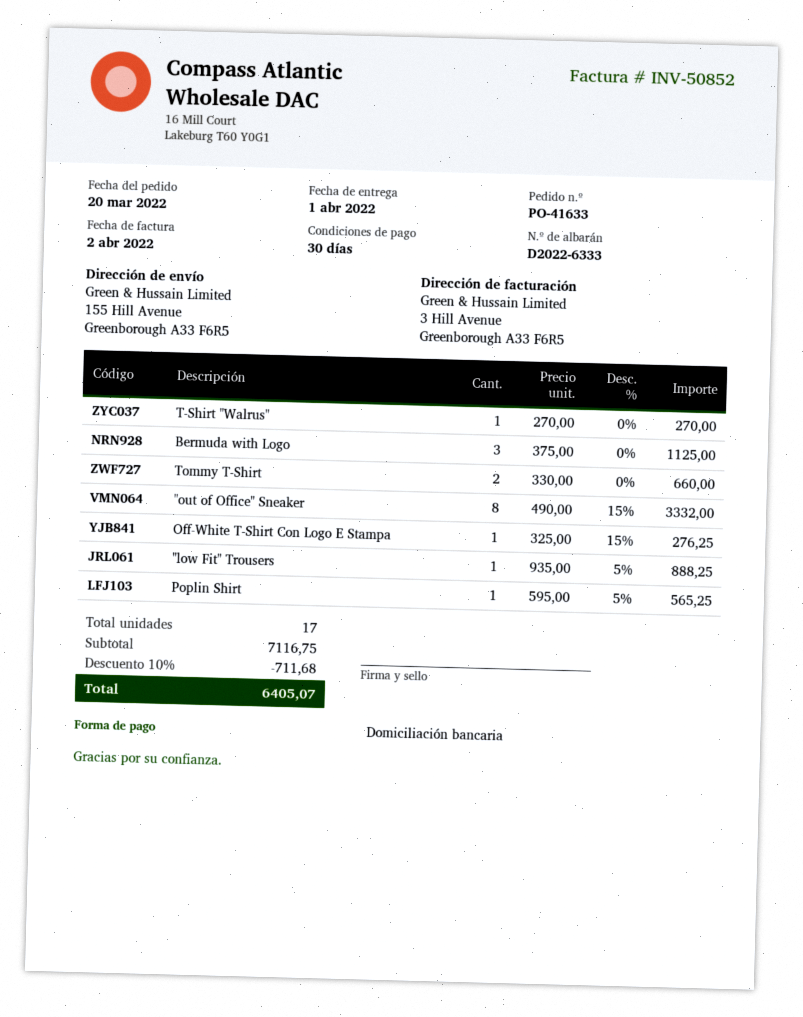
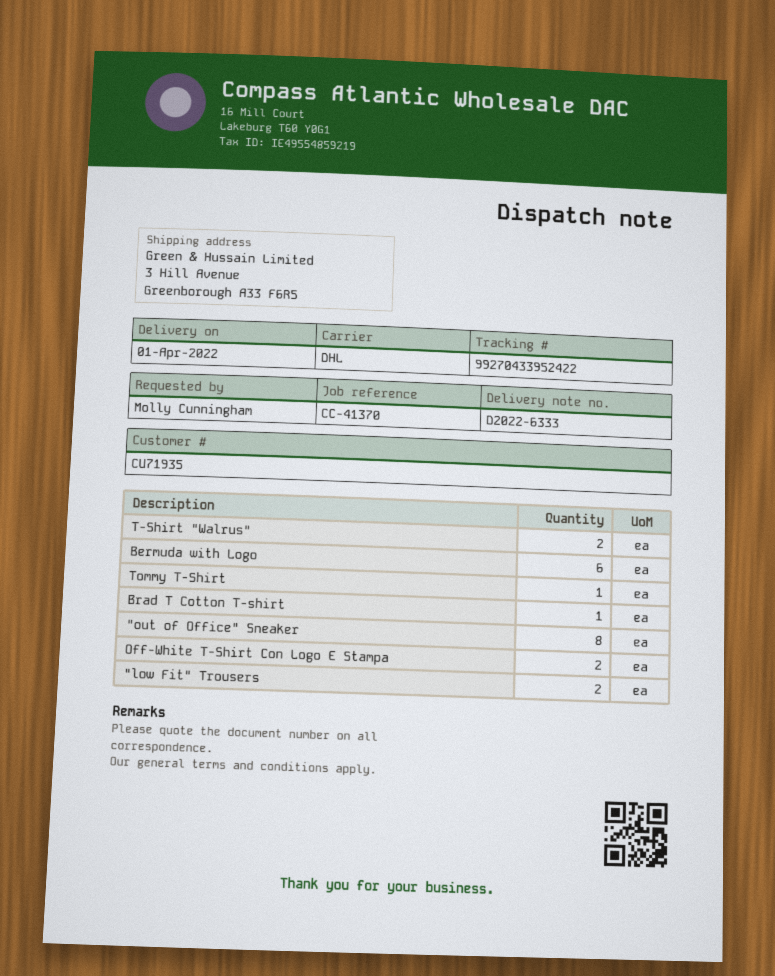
ship to: 155 Hill Avenue, Greenborough A33 F6R5 -> 3 Hill Avenue, Greenborough A33 F6R5
T-Shirt "Walrus": 1 -> 2
Bermuda with Logo: 3 -> 6
Tommy T-Shirt: 2 -> 1
Off-White T-Shirt Con Logo E Stampa: 1 -> 2
"low Fit" Trousers: 1 -> 2
Poplin Shirt: 1 -> none
Brad T Cotton T-shirt: none -> 1

